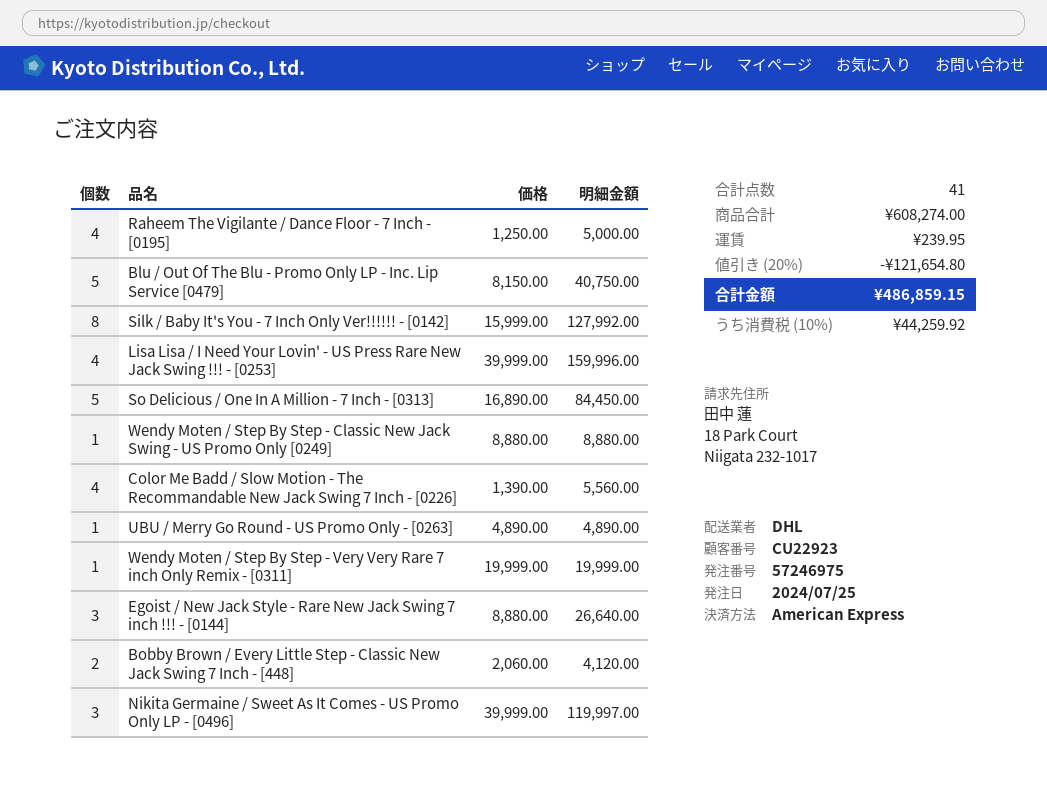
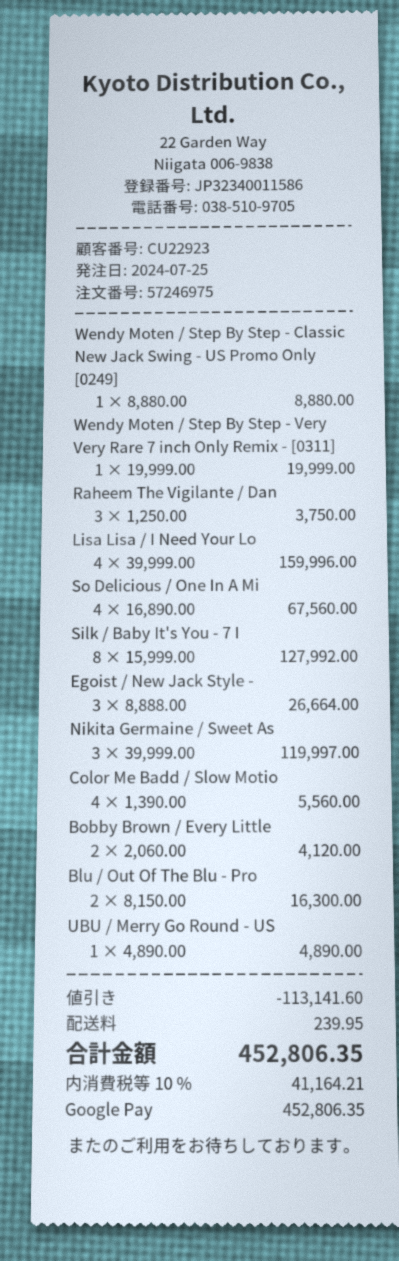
payment method: American Express -> Google Pay
Raheem The Vigilante / Dance Floor - 7 Inch - [0195]: 4 x 1250.00 = 5000.00 -> 3 x 1250.00 = 3750.00
Blu / Out Of The Blu - Promo Only LP - Inc. Lip Service [0479]: 5 x 8150.00 = 40750.00 -> 2 x 8150.00 = 16300.00
So Delicious / One In A Million - 7 Inch - [0313]: 5 x 16890.00 = 84450.00 -> 4 x 16890.00 = 67560.00
Egoist / New Jack Style - Rare New Jack Swing 7 inch !!! - [0144]: 3 x 8880.00 = 26640.00 -> 3 x 8888.00 = 26664.00
discount: 121654.80 -> 113141.60
tax: 10% = 44259.92 -> 10% = 41164.21
total: 486859.15 -> 452806.35

